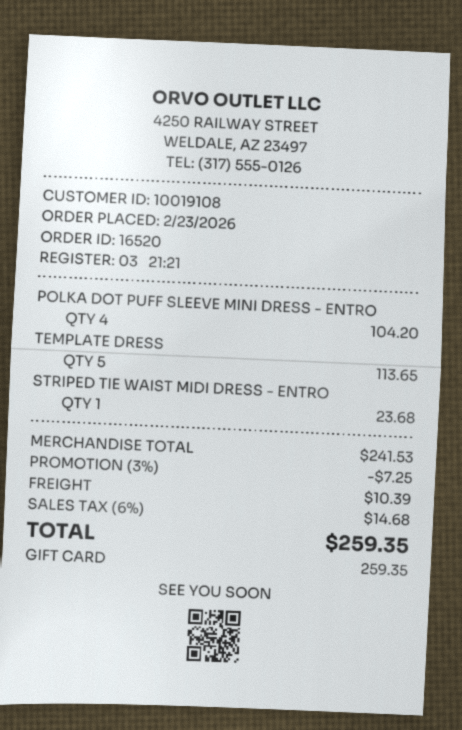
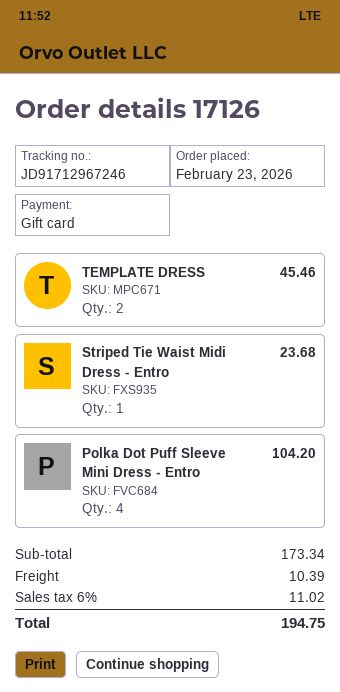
order number: 16520 -> 17126
TEMPLATE DRESS: 5 for 113.65 -> 2 for 45.46
subtotal: 241.53 -> 173.34
discount: 3% = 7.25 -> none
tax: 6% = 14.68 -> 6% = 11.02
total: 259.35 -> 194.75

